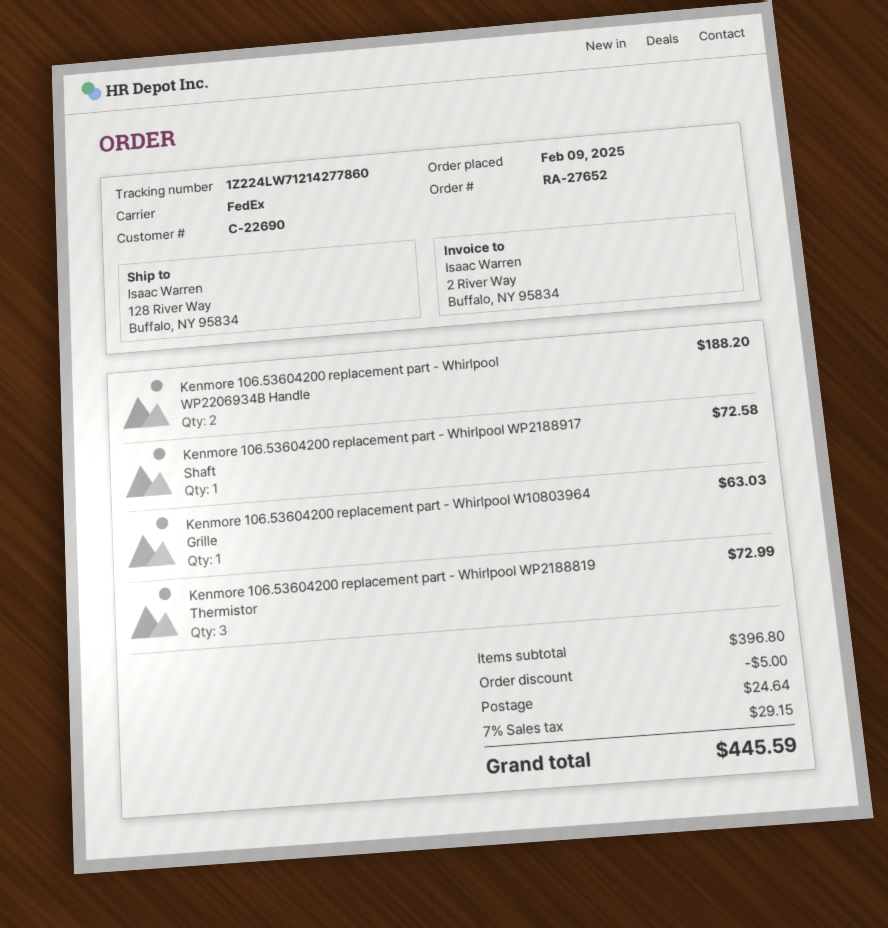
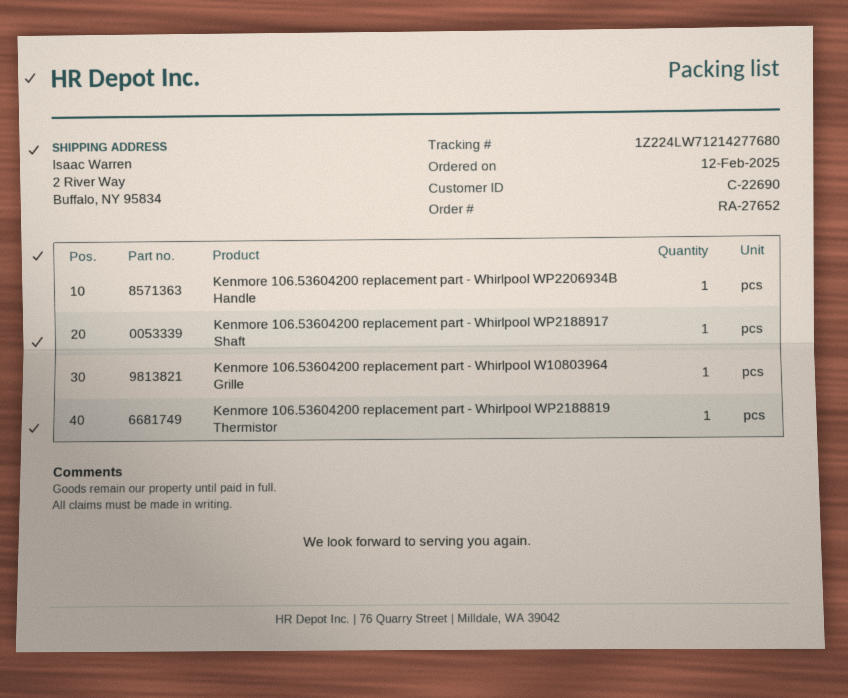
order date: 2025-02-09 -> 2025-02-12
tracking number: 1Z224LW71214277860 -> 1Z224LW71214277680
ship to: 128 River Way, Buffalo, NY 95834 -> 2 River Way, Buffalo, NY 95834
Kenmore 106.53604200 replacement part - Whirlpool WP2206934B Handle: 2 -> 1
Kenmore 106.53604200 replacement part - Whirlpool WP2188819 Thermistor: 3 -> 1

